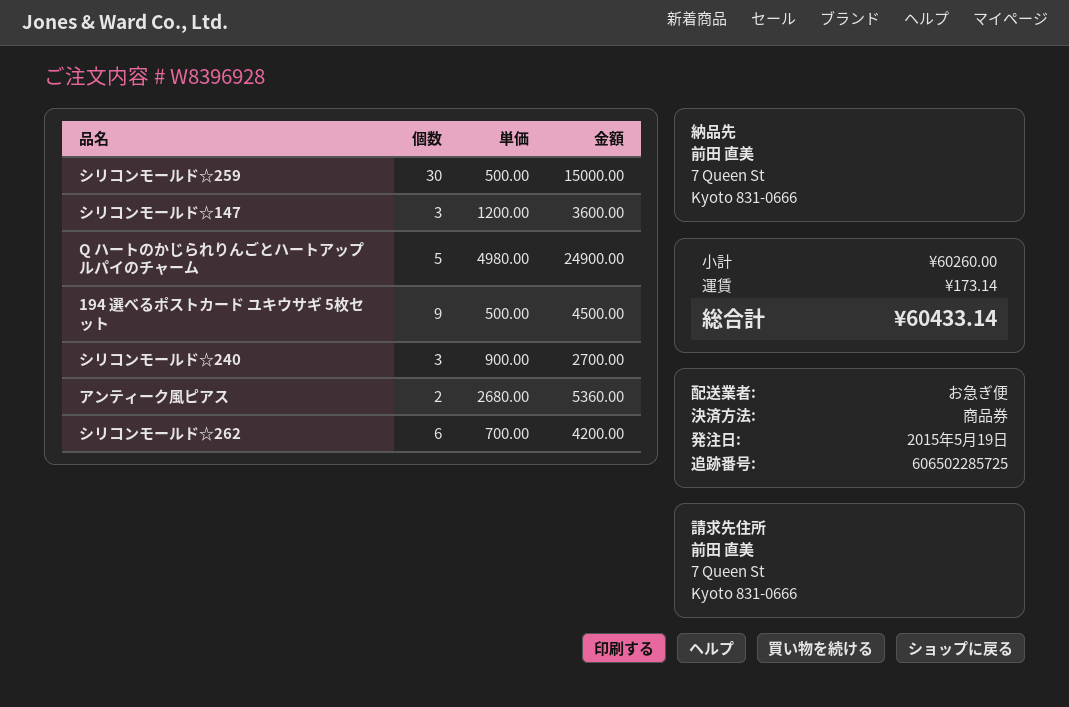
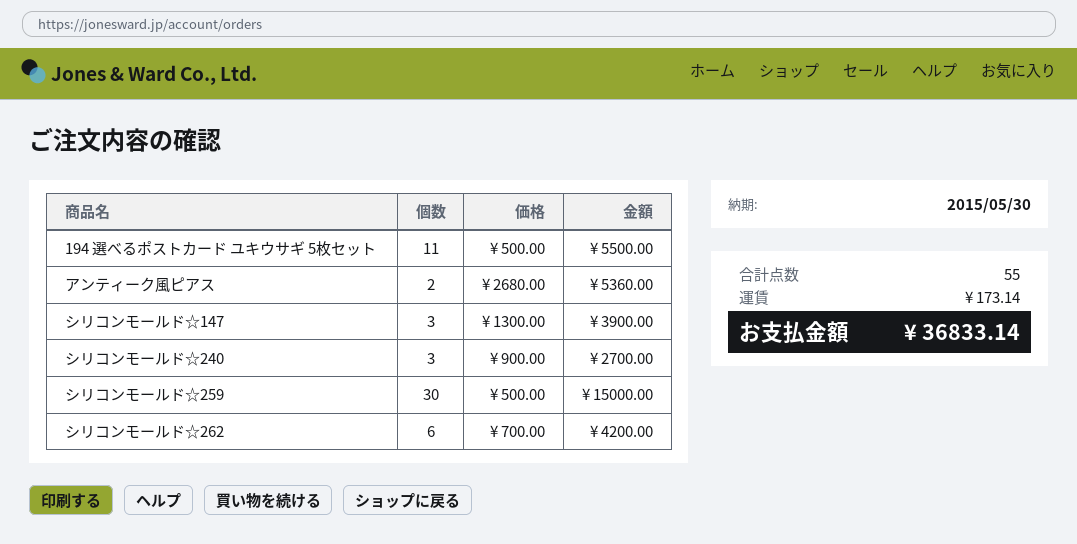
シリコンモールド☆147: 3 x 1200.00 = 3600.00 -> 3 x 1300.00 = 3900.00
Q ハートのかじられりんごとハートアップルパイのチャーム: 5 x 4980.00 = 24900.00 -> none
194 選べるポストカード ユキウサギ 5枚セット: 9 x 500.00 = 4500.00 -> 11 x 500.00 = 5500.00
total: 60433.14 -> 36833.14

